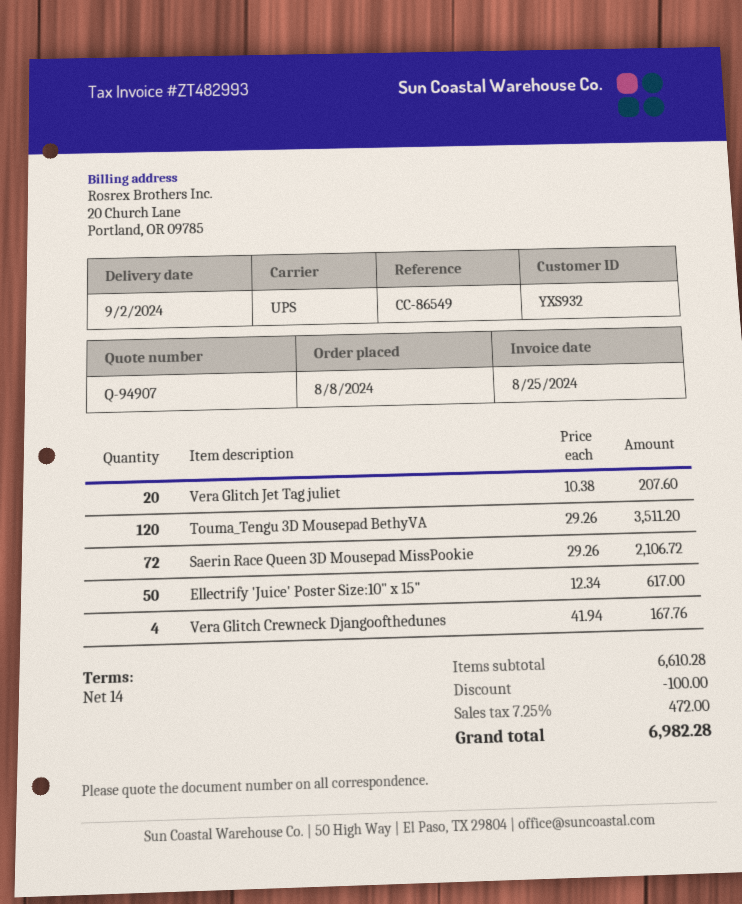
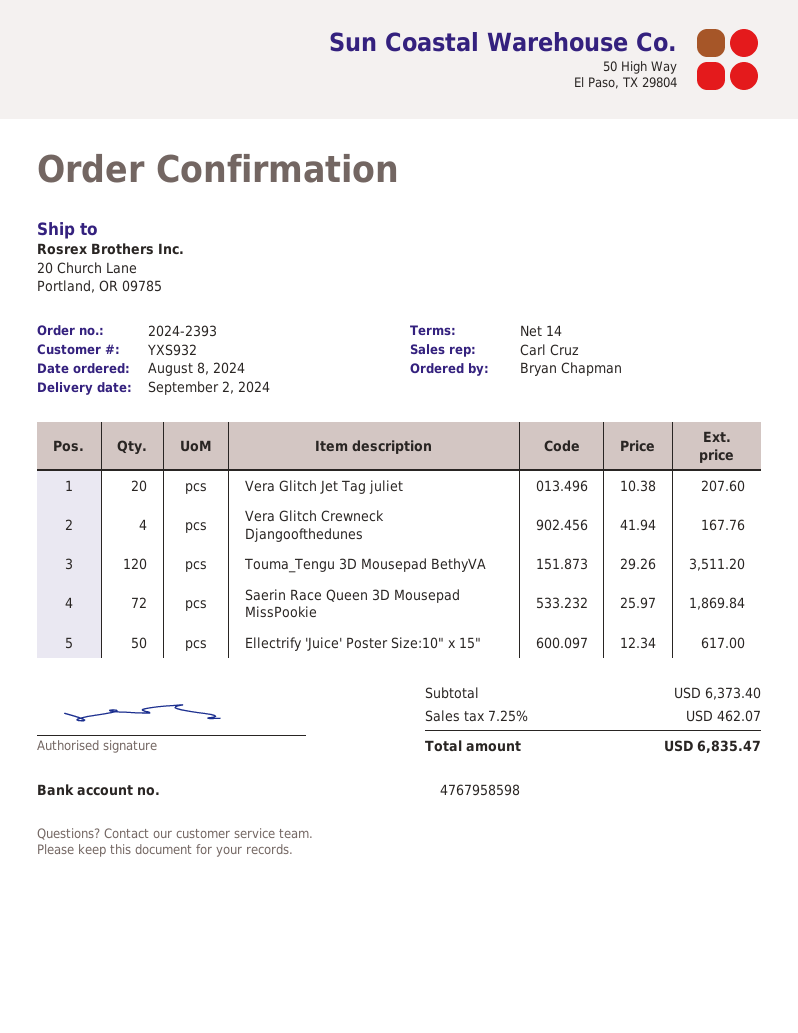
Saerin Race Queen 3D Mousepad MissPookie: 72 x 29.26 = 2106.72 -> 72 x 25.97 = 1869.84
subtotal: 6610.28 -> 6373.40
discount: 100.00 -> none
tax: 7.25% = 472.00 -> 7.25% = 462.07
total: 6982.28 -> 6835.47

